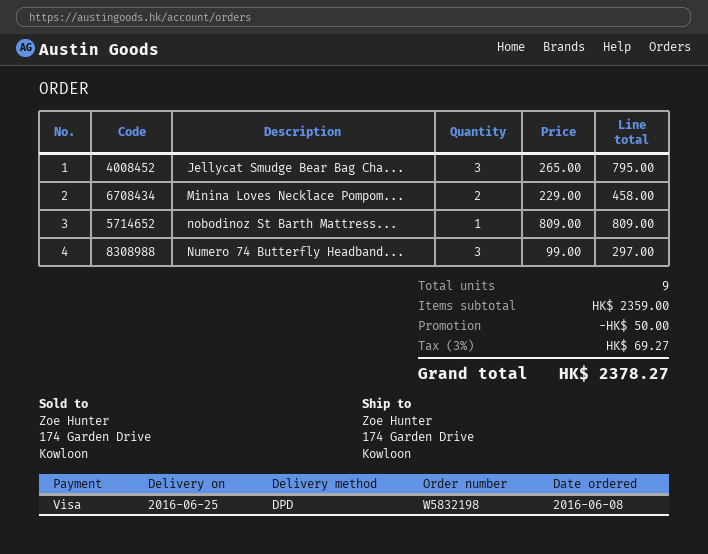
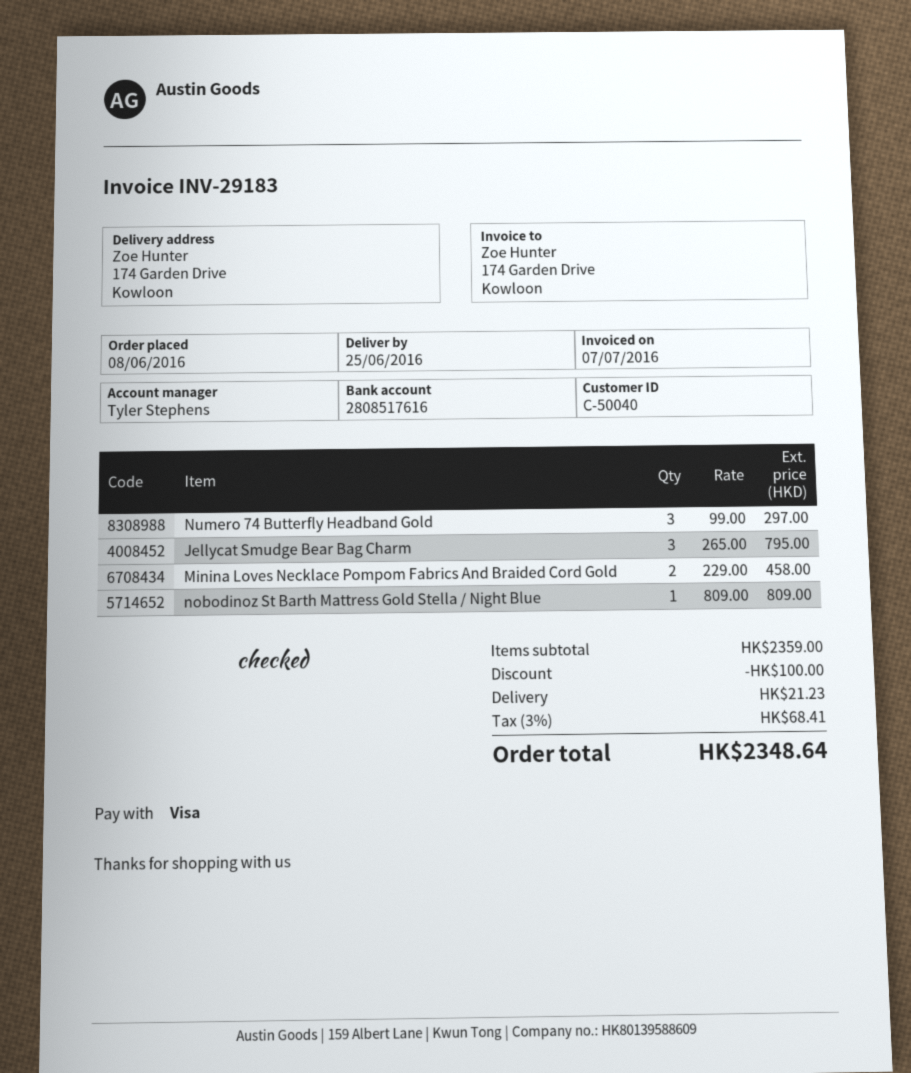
discount: 50.00 -> 100.00
shipping: none -> 21.23
tax: 3% = 69.27 -> 3% = 68.41
total: 2378.27 -> 2348.64

